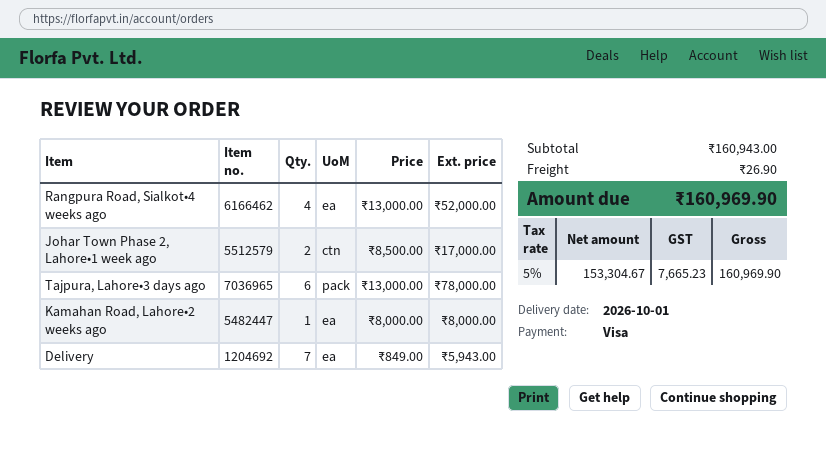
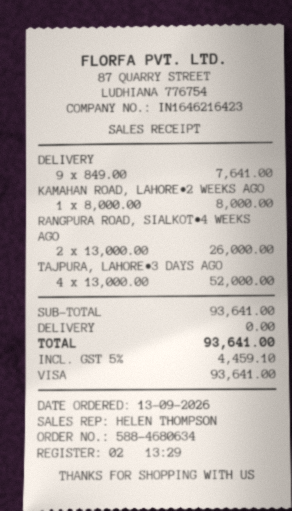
Rangpura Road, Sialkot•4 weeks ago: 4 x 13000.00 = 52000.00 -> 2 x 13000.00 = 26000.00
Johar Town Phase 2, Lahore•1 week ago: 2 x 8500.00 = 17000.00 -> none
Tajpura, Lahore•3 days ago: 6 x 13000.00 = 78000.00 -> 4 x 13000.00 = 52000.00
Delivery: 7 x 849.00 = 5943.00 -> 9 x 849.00 = 7641.00
subtotal: 160943.00 -> 93641.00
shipping: 26.90 -> 0.00
tax: 5% = 7665.23 -> 5% = 4459.10
total: 160969.90 -> 93641.00

